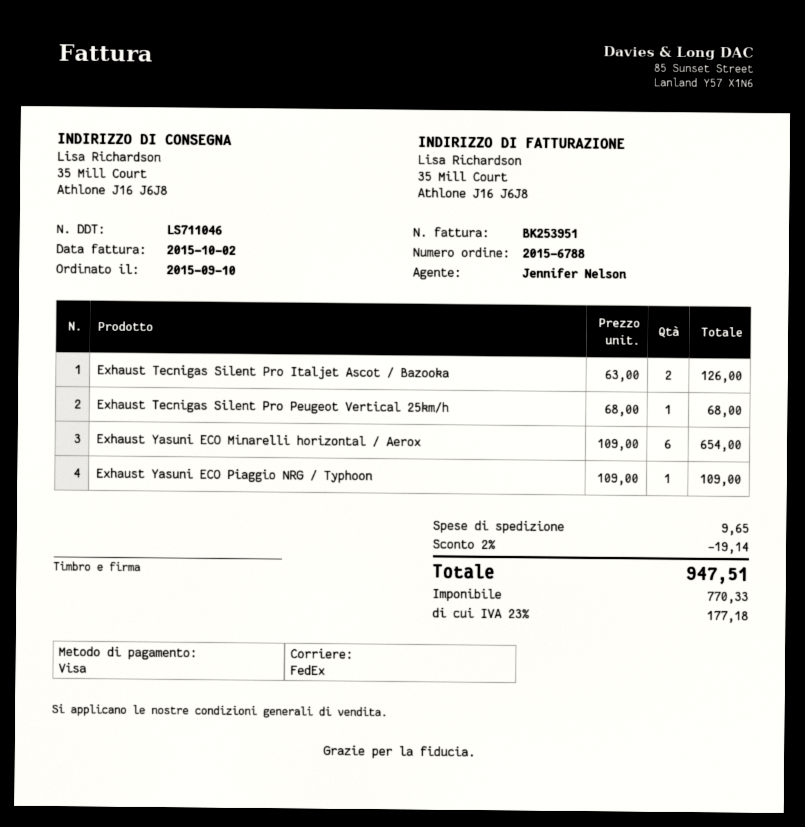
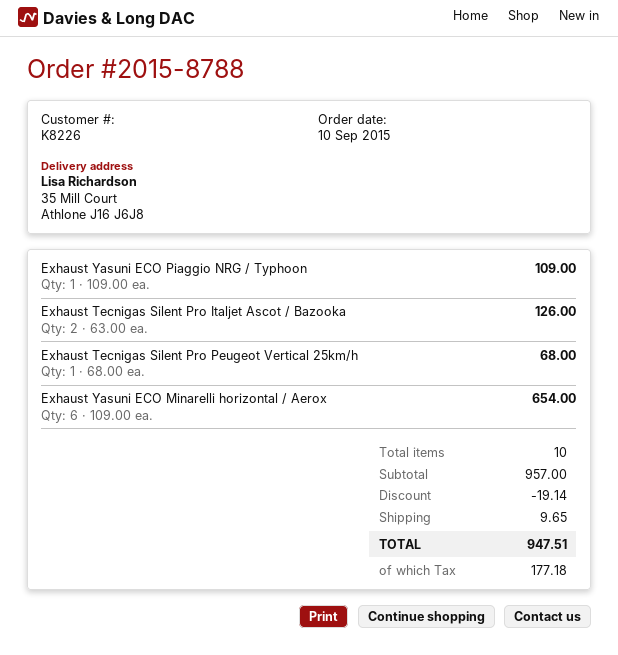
order number: 2015-6788 -> 2015-8788

